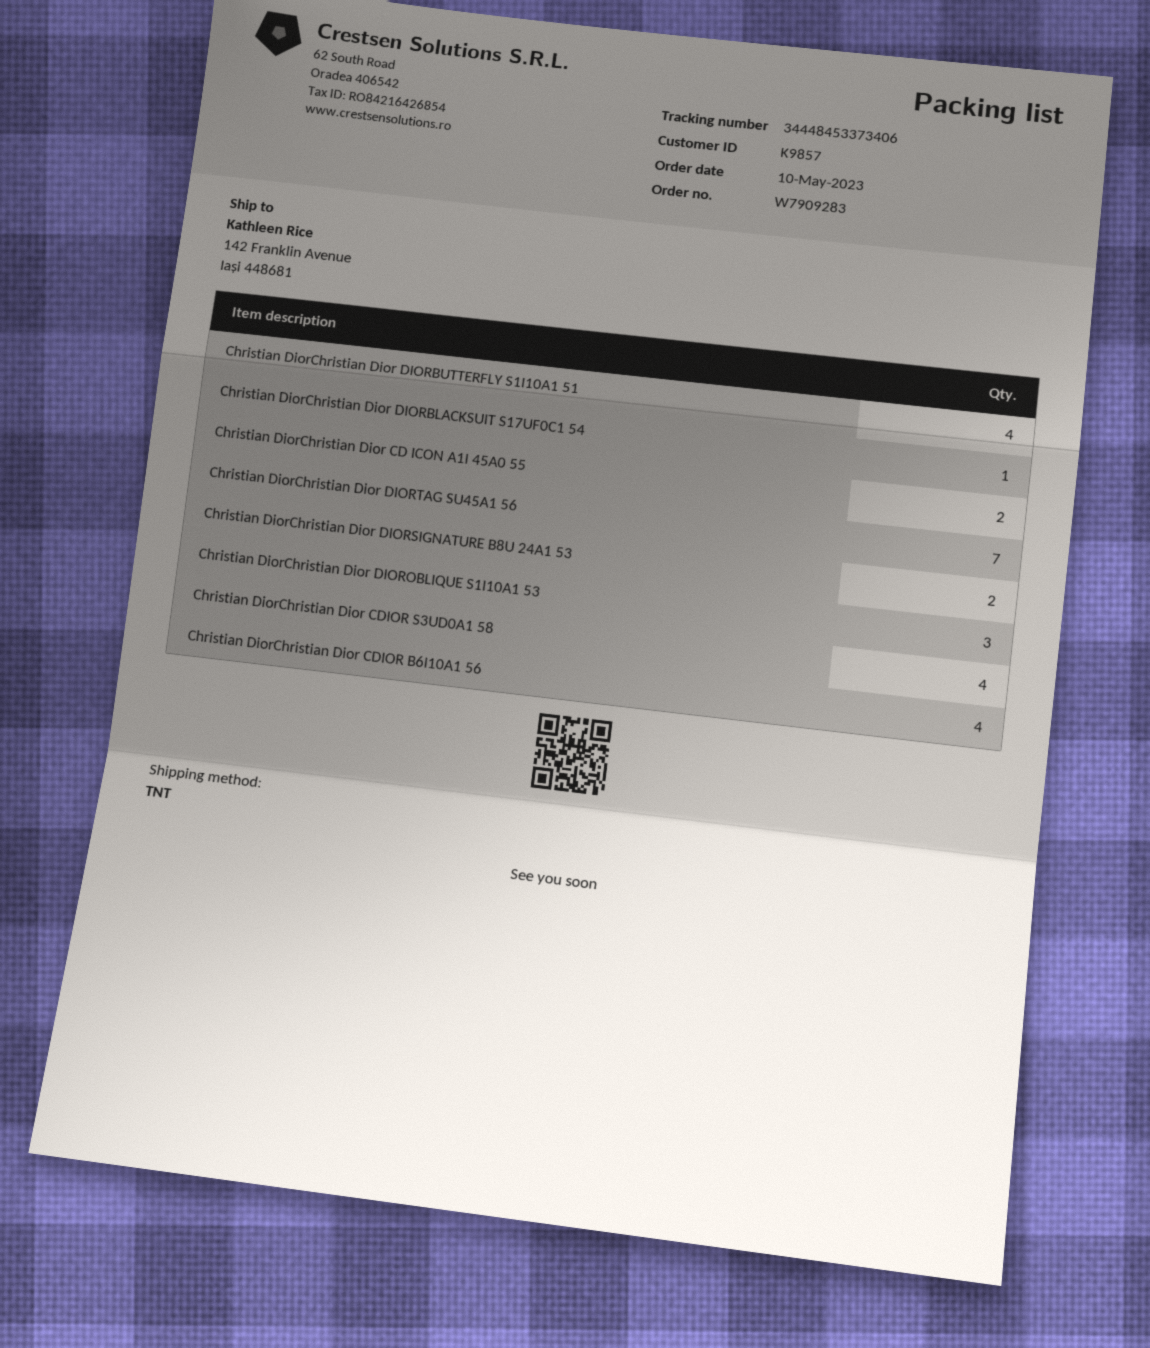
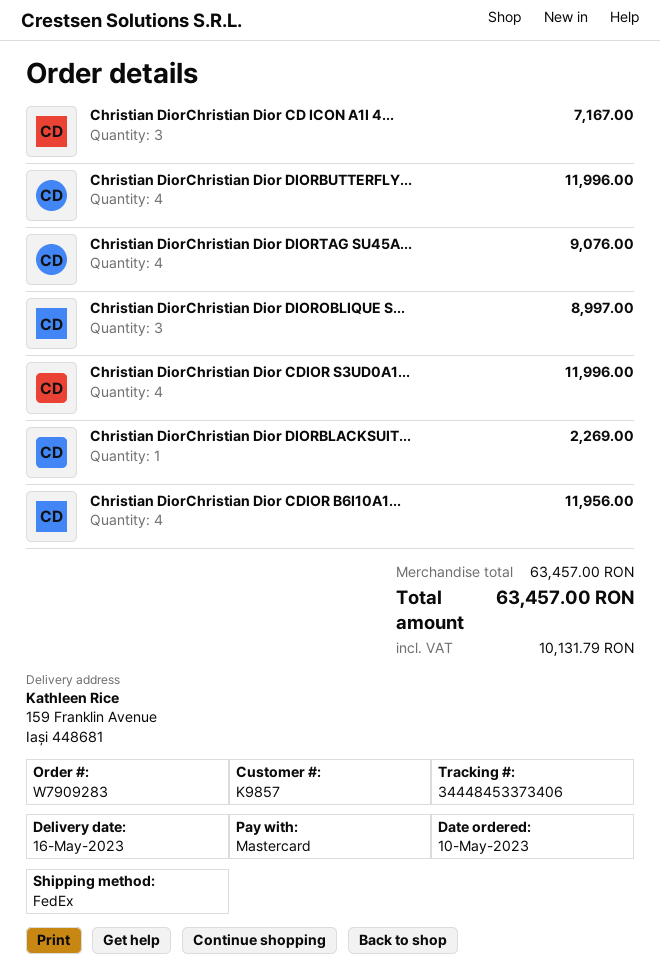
shipping method: TNT -> FedEx
ship to: 142 Franklin Avenue, Iași 448681 -> 159 Franklin Avenue, Iași 448681
Christian DiorChristian Dior CD ICON A1I 45A0 55: 2 -> 3
Christian DiorChristian Dior DIORTAG SU45A1 56: 7 -> 4
Christian DiorChristian Dior DIORSIGNATURE B8U 24A1 53: 2 -> none

